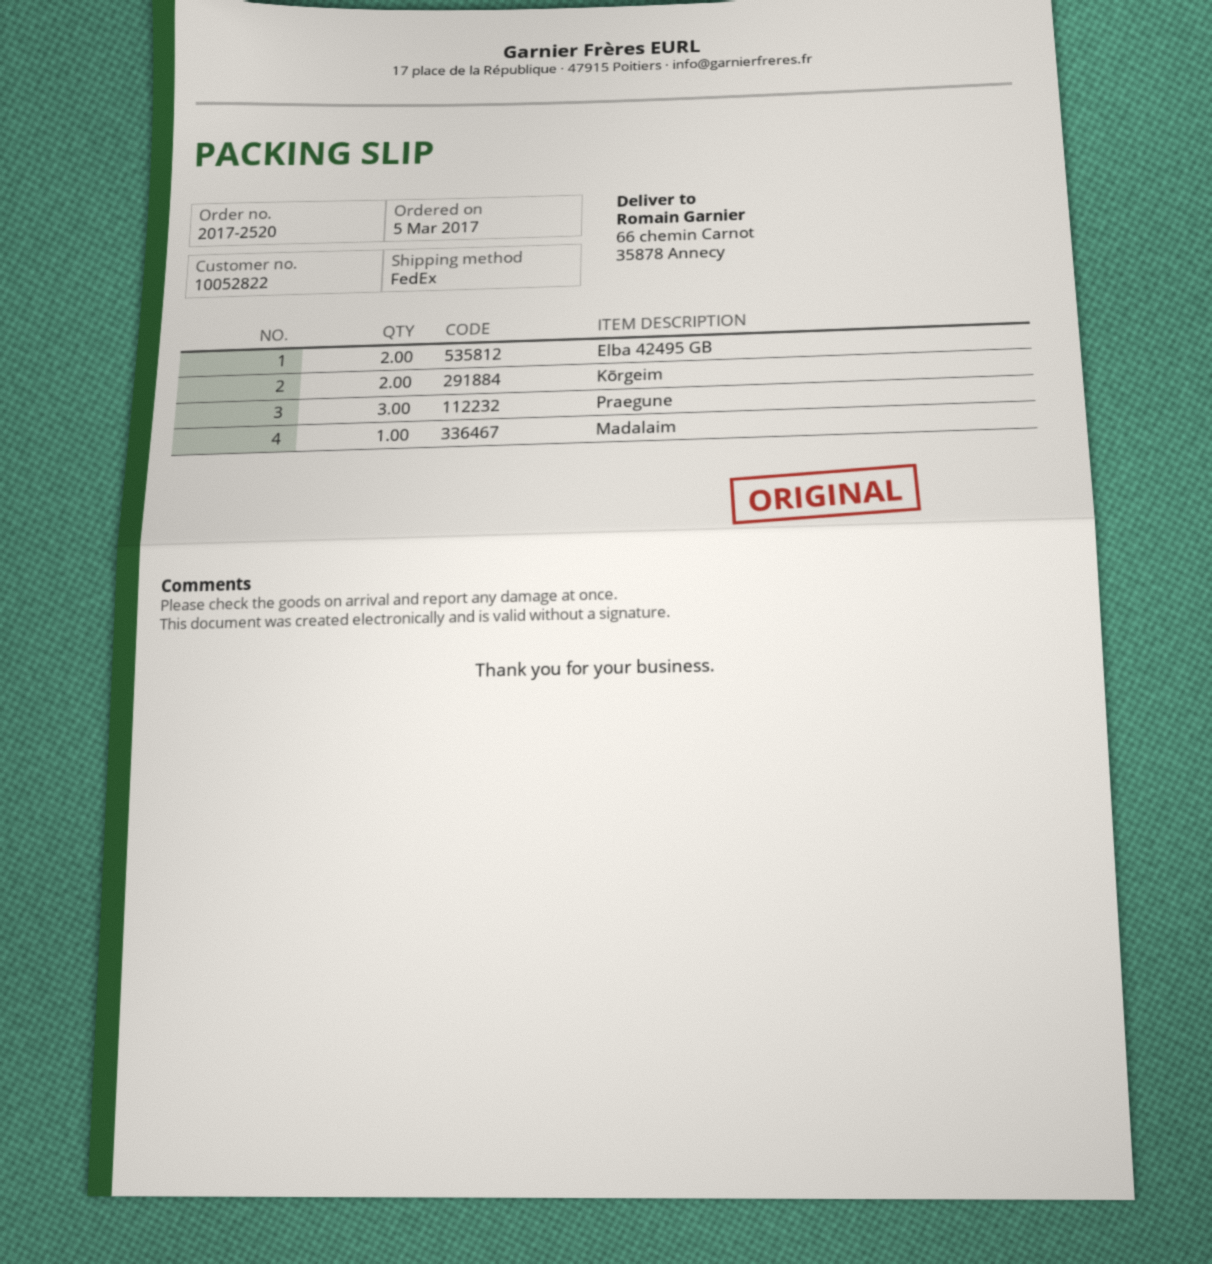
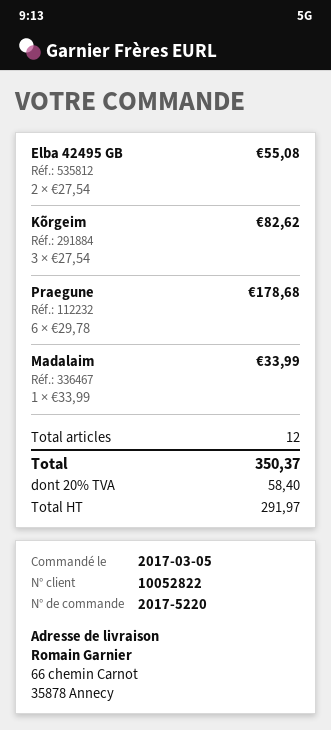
order number: 2017-2520 -> 2017-5220
Kõrgeim: 2 -> 3
Praegune: 3 -> 6

